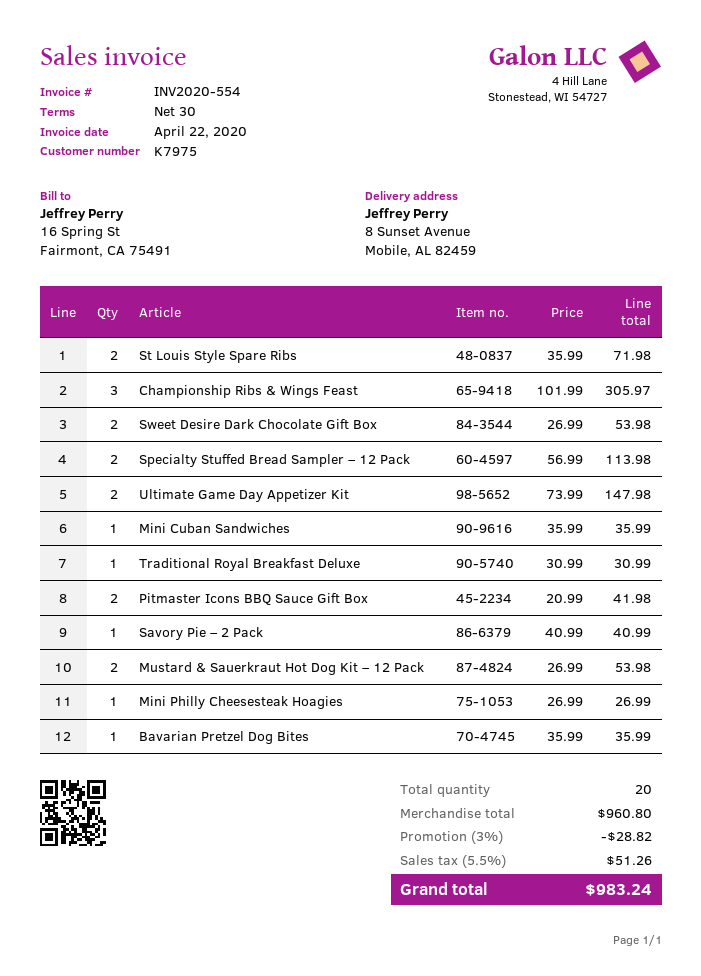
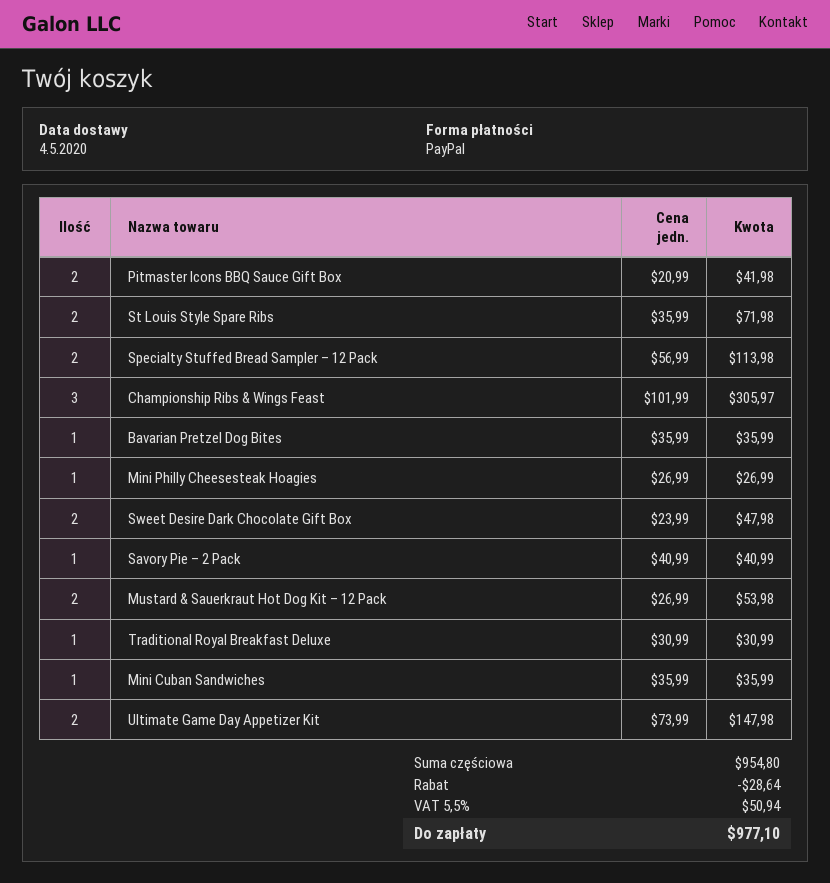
Sweet Desire Dark Chocolate Gift Box: 2 x 26.99 = 53.98 -> 2 x 23.99 = 47.98
subtotal: 960.80 -> 954.80
discount: 28.82 -> 28.64
tax: 5.5% = 51.26 -> 5.5% = 50.94
total: 983.24 -> 977.10

